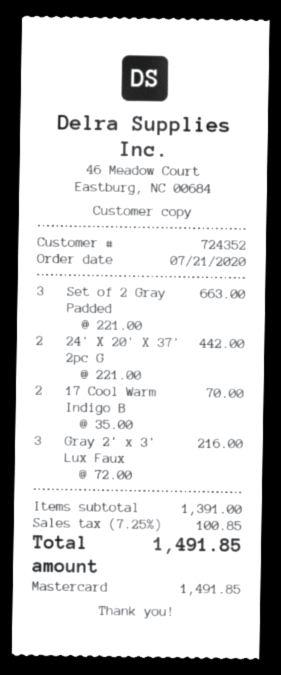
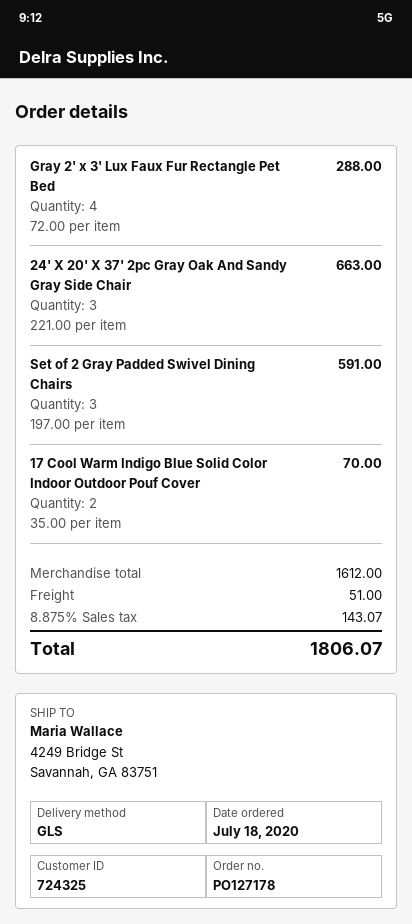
order date: 2020-07-21 -> 2020-07-18
customer number: 724352 -> 724325
Set of 2 Gray Padded: 3 x 221.00 = 663.00 -> 3 x 197.00 = 591.00
24' X 20' X 37' 2pc G: 2 x 221.00 = 442.00 -> 3 x 221.00 = 663.00
Gray 2' x 3' Lux Faux: 3 x 72.00 = 216.00 -> 4 x 72.00 = 288.00
subtotal: 1391.00 -> 1612.00
shipping: none -> 51.00
tax: 7.25% = 100.85 -> 8.875% = 143.07
total: 1491.85 -> 1806.07

